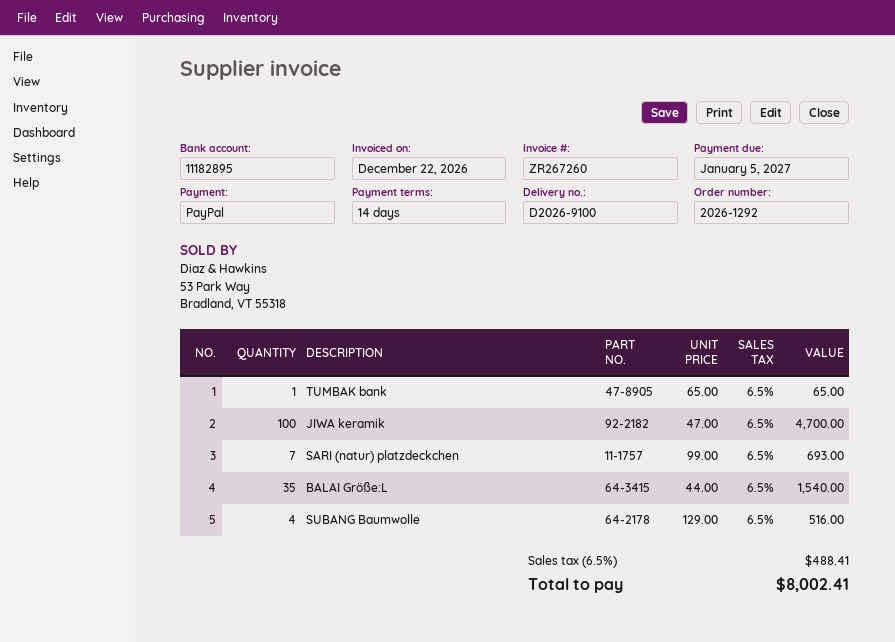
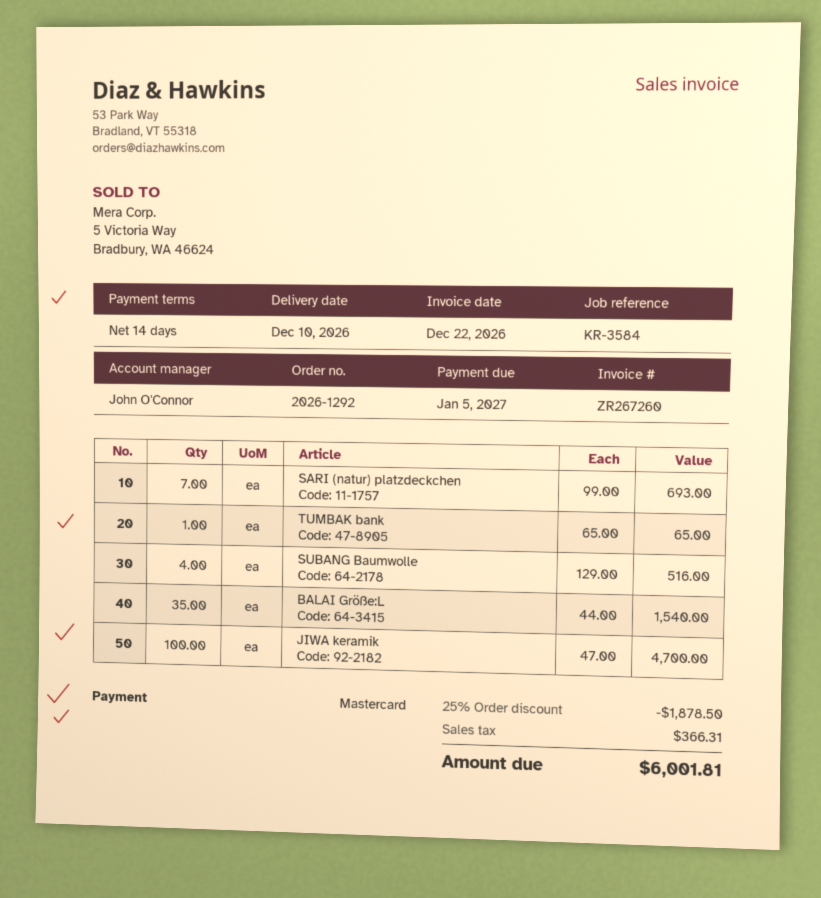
payment method: PayPal -> Mastercard
discount: none -> 25% = 1878.50
tax: 488.41 -> 366.31
total: 8002.41 -> 6001.81

